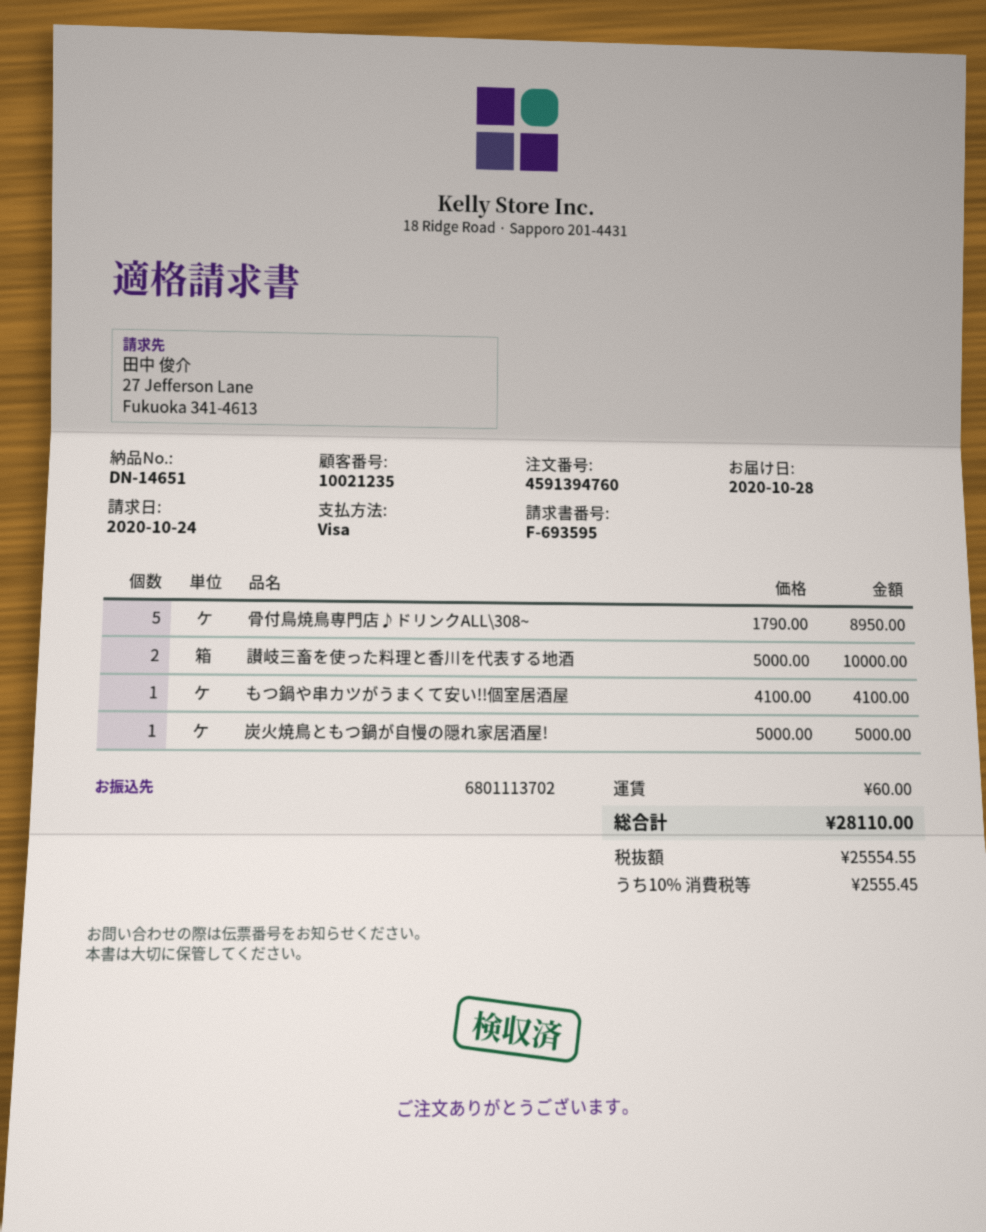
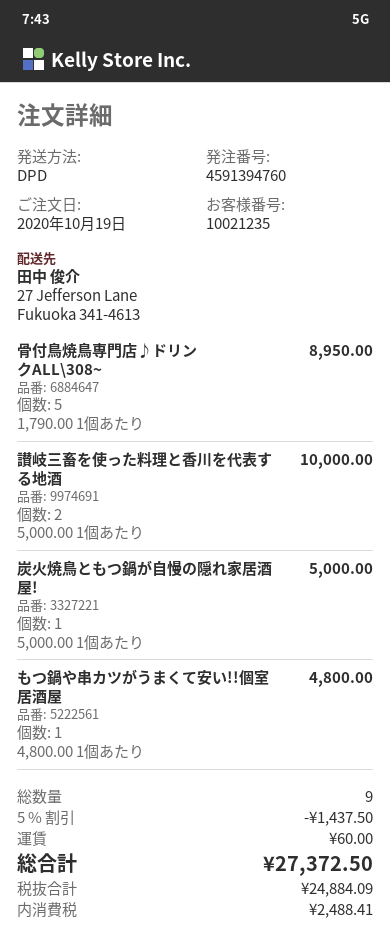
もつ鍋や串カツがうまくて安い!!個室居酒屋: 1 x 4100.00 = 4100.00 -> 1 x 4800.00 = 4800.00
discount: none -> 5% = 1437.50
net: 25554.55 -> 24884.09
tax: 2555.45 -> 2488.41
total: 28110.00 -> 27372.50

